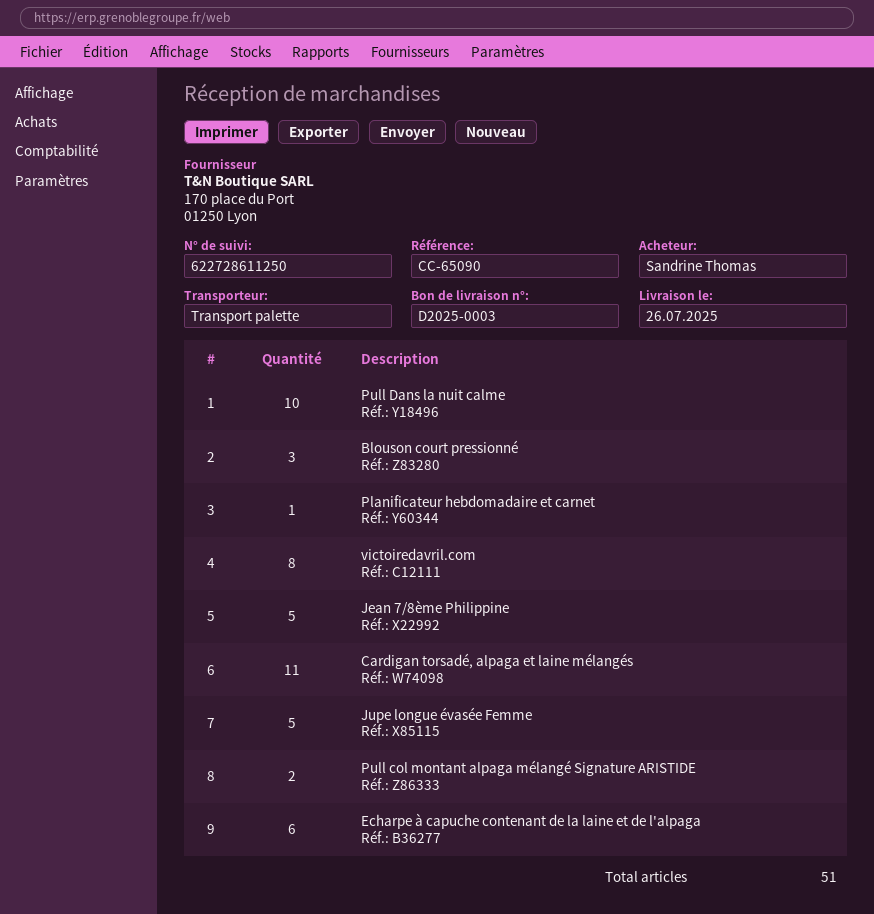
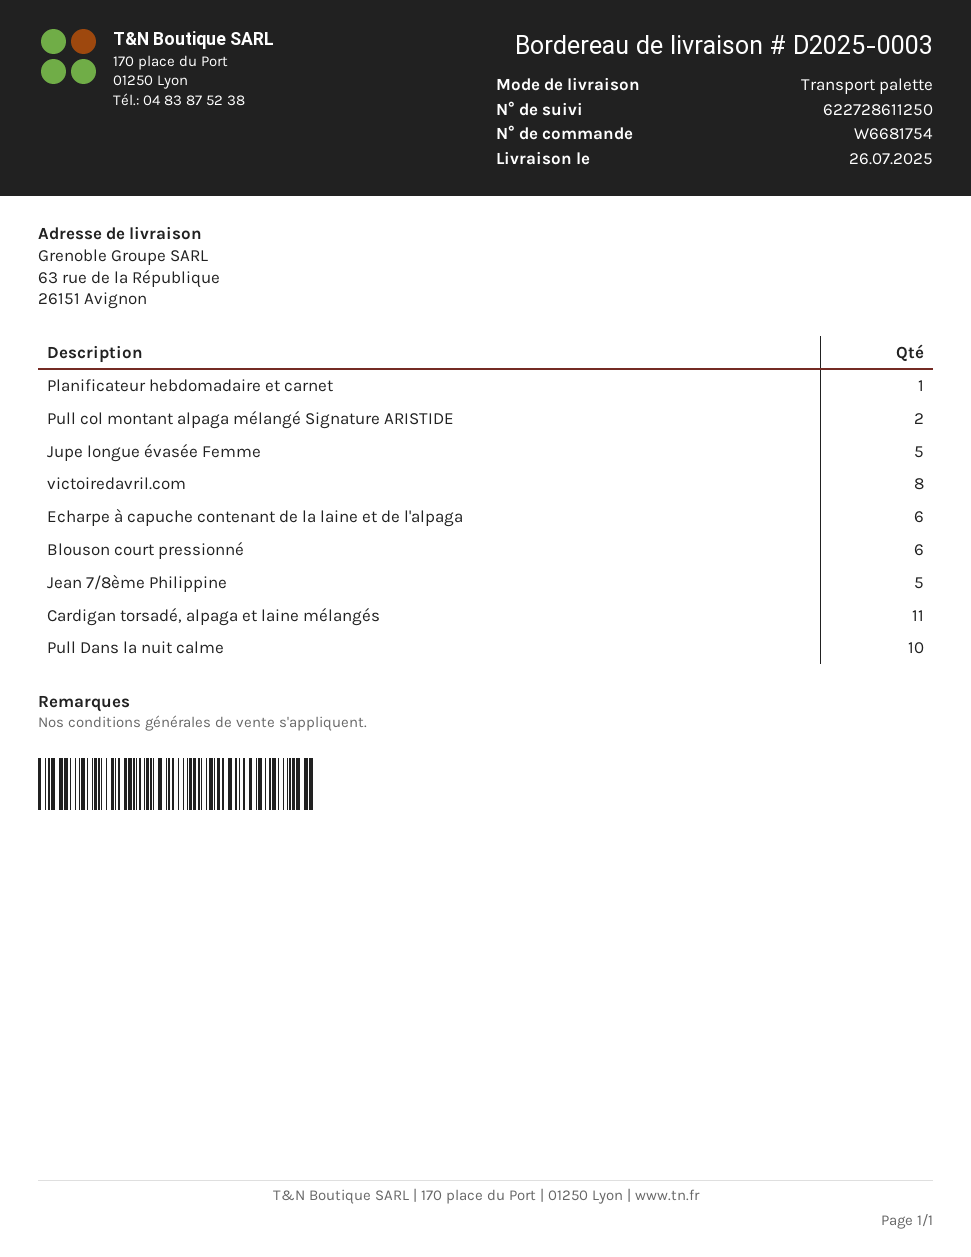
Blouson court pressionné: 3 -> 6

